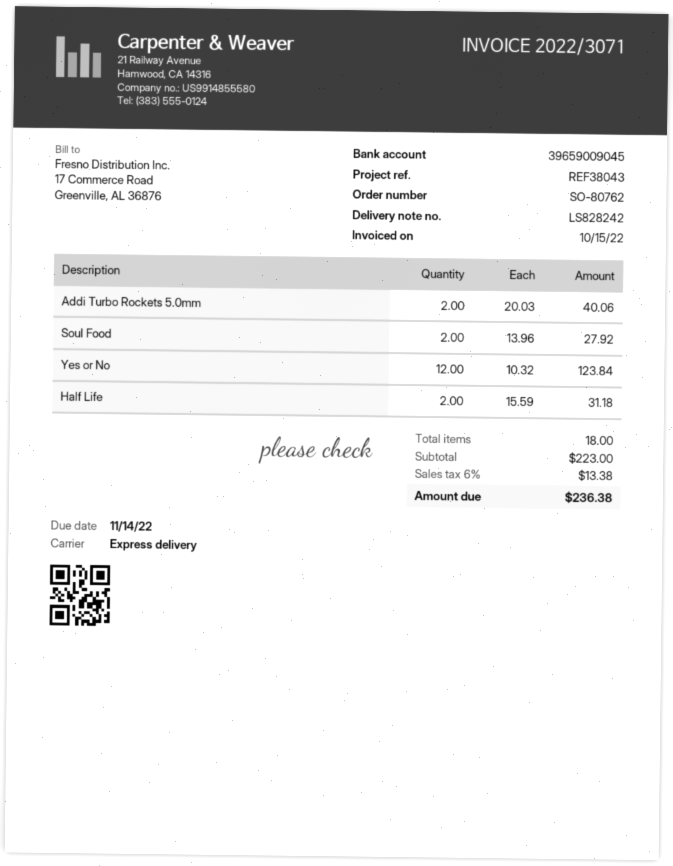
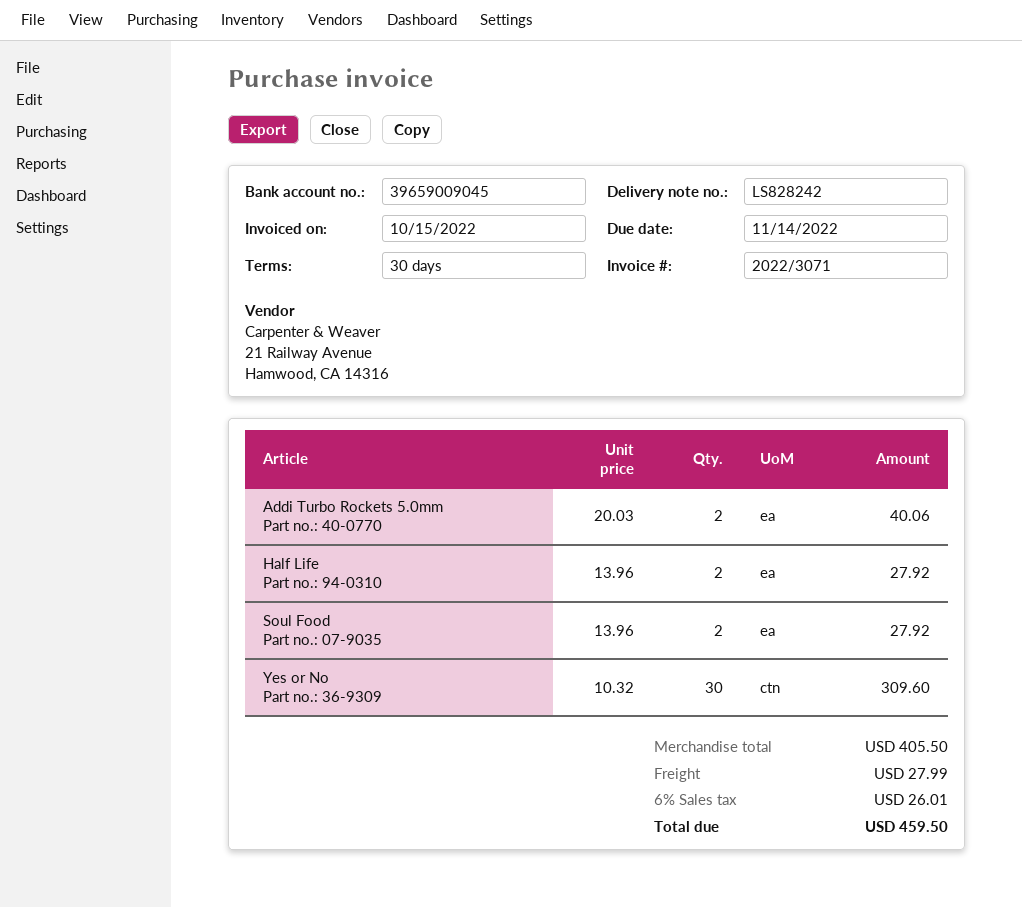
Yes or No: 12 x 10.32 = 123.84 -> 30 x 10.32 = 309.60
Half Life: 2 x 15.59 = 31.18 -> 2 x 13.96 = 27.92
subtotal: 223.00 -> 405.50
shipping: none -> 27.99
tax: 6% = 13.38 -> 6% = 26.01
total: 236.38 -> 459.50

